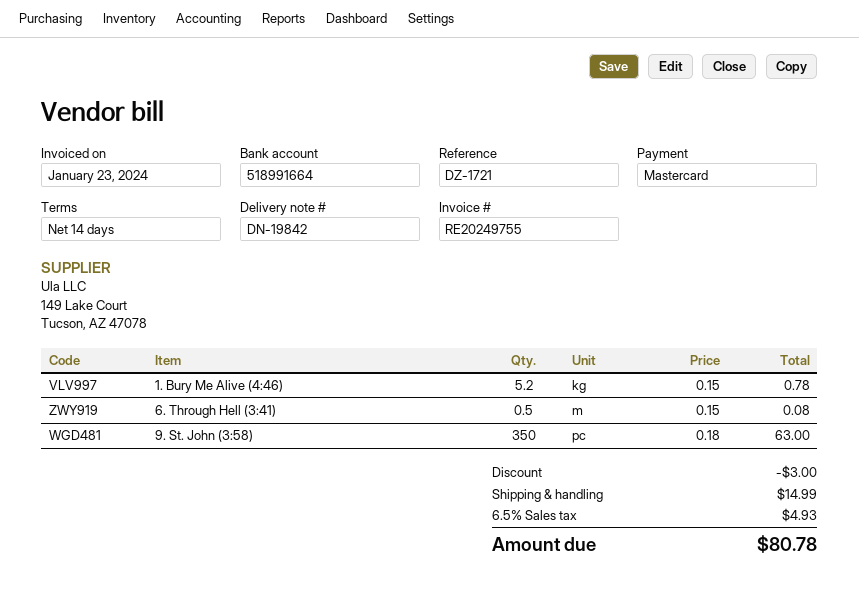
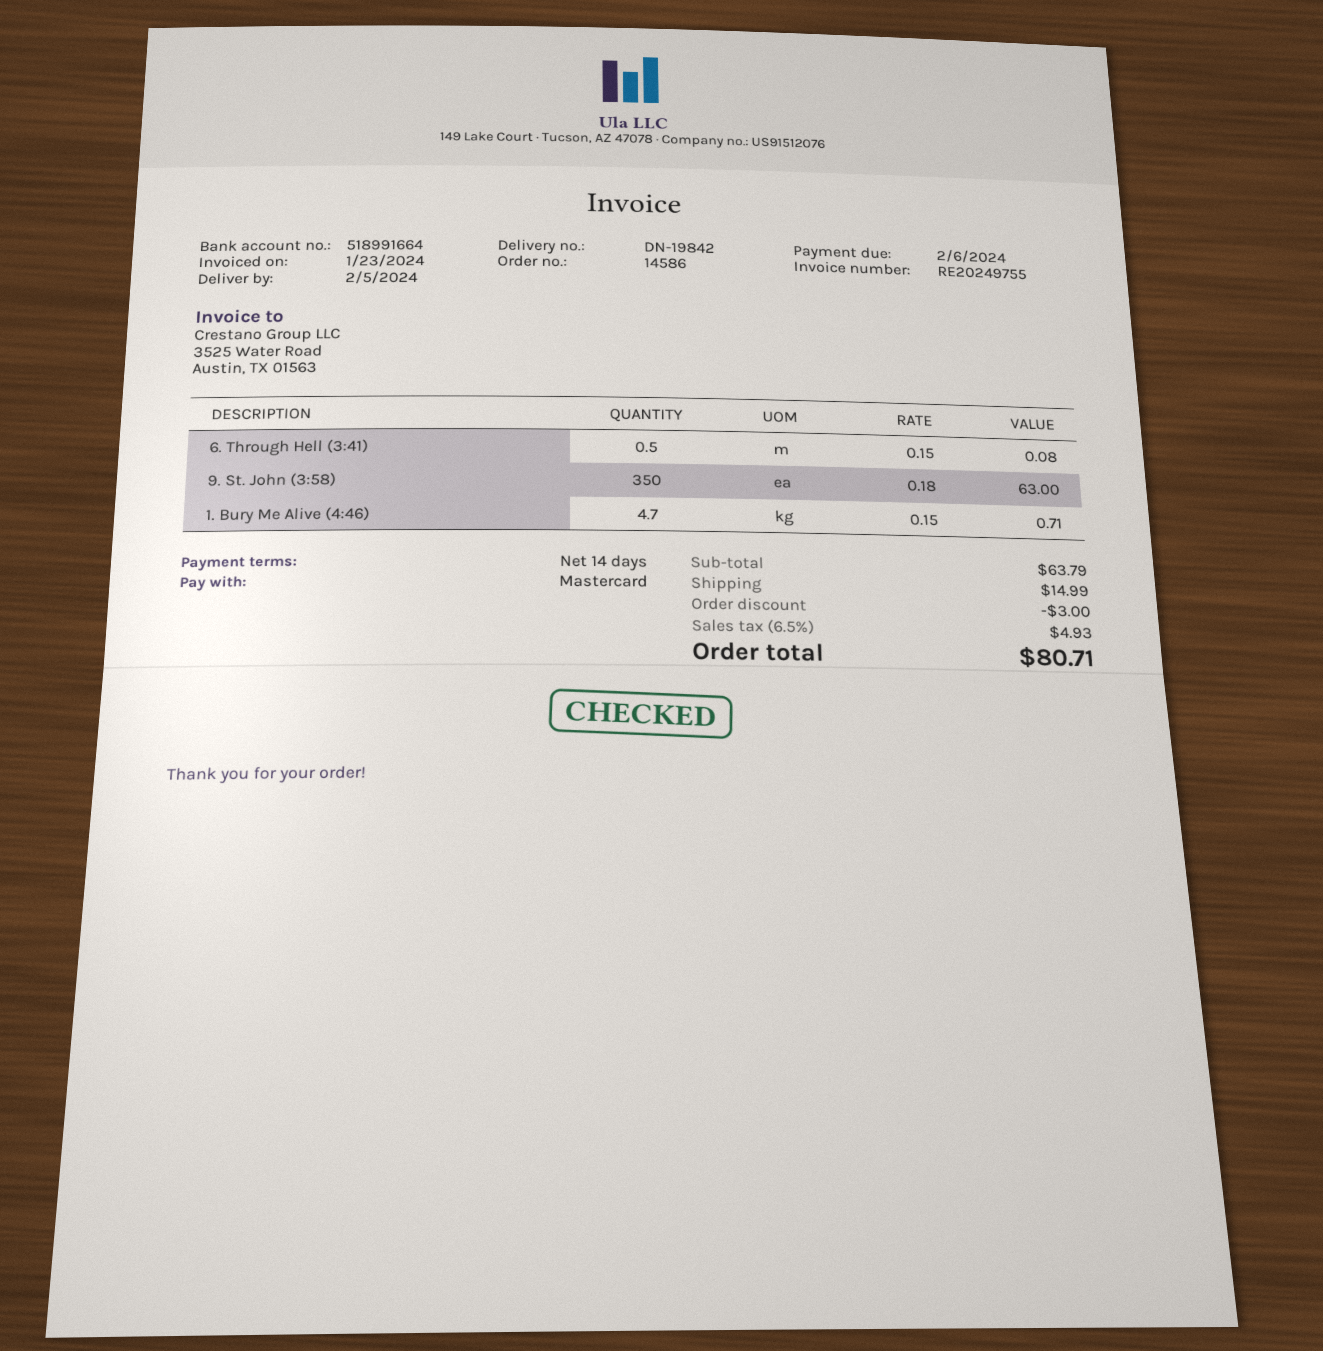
1. Bury Me Alive (4:46): 5.2 x 0.15 = 0.78 -> 4.7 x 0.15 = 0.71
total: 80.78 -> 80.71

